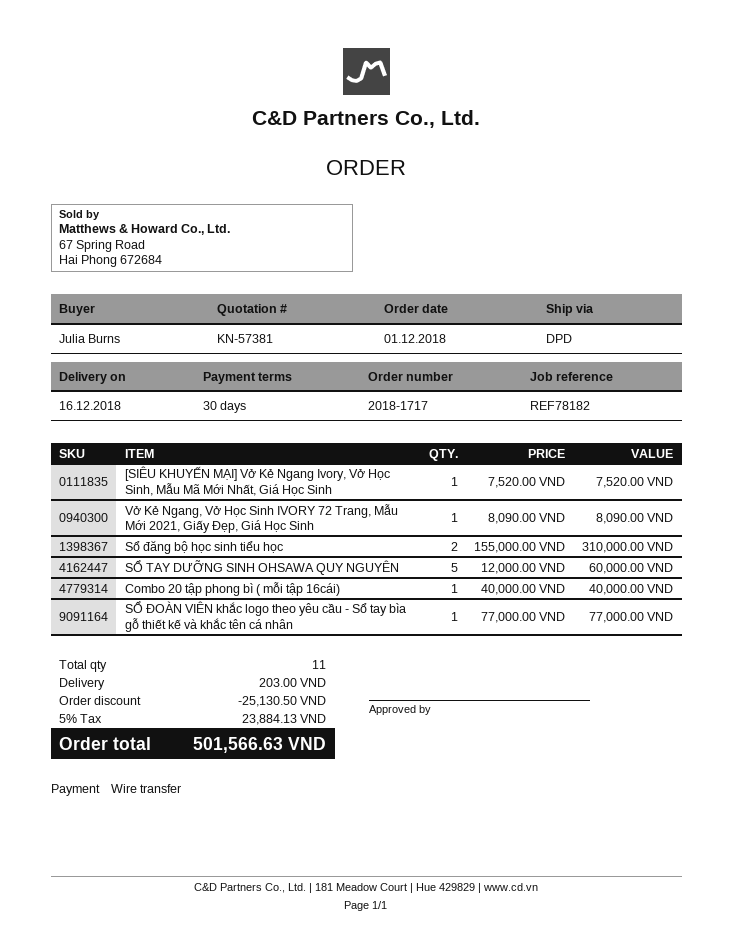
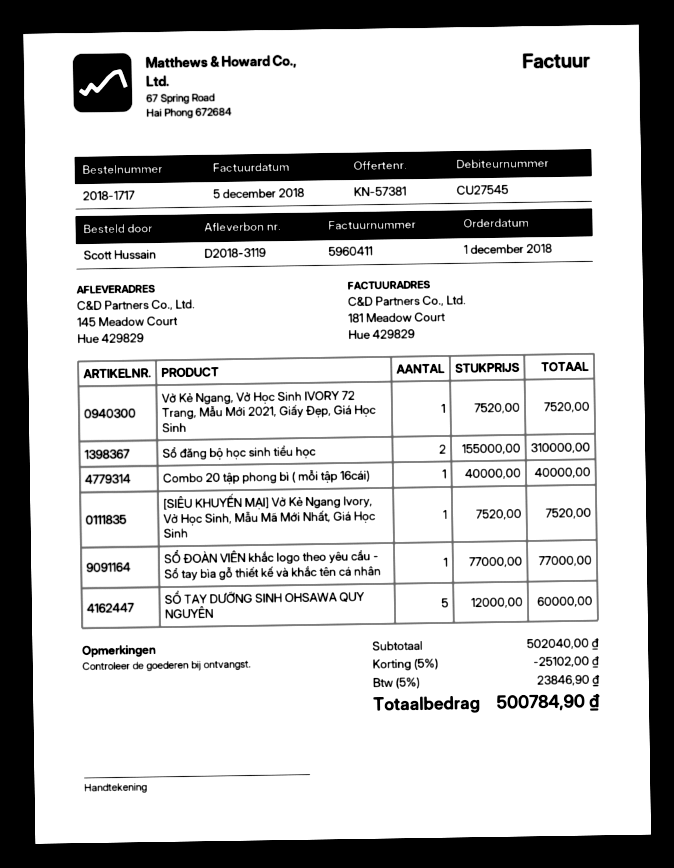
ordered by: Julia Burns -> Scott Hussain
Vở Kẻ Ngang, Vở Học Sinh IVORY 72 Trang, Mẫu Mới 2021, Giấy Đẹp, Giá Học Sinh: 1 x 8090.00 = 8090.00 -> 1 x 7520.00 = 7520.00
discount: 25130.50 -> 25102.00
shipping: 203.00 -> none
tax: 5% = 23884.13 -> 5% = 23846.90
total: 501566.63 -> 500784.90

